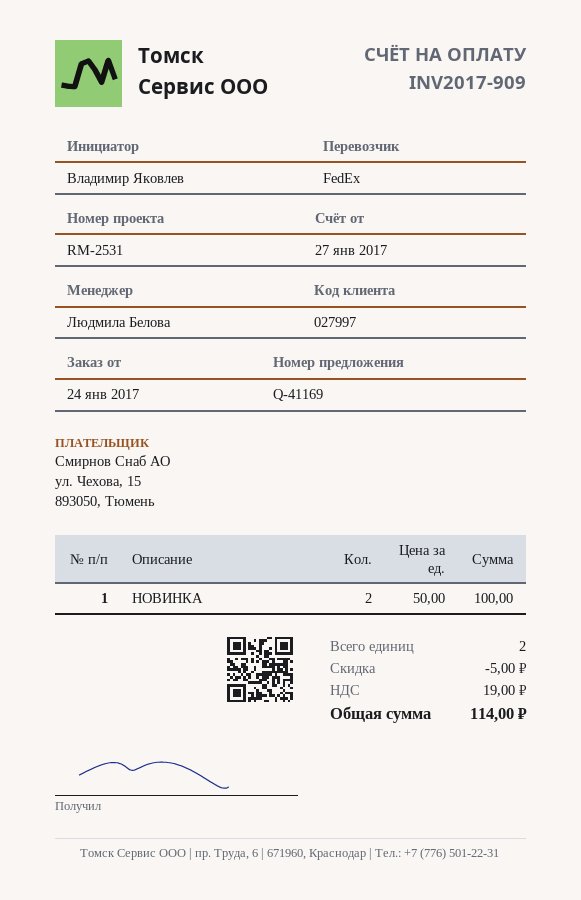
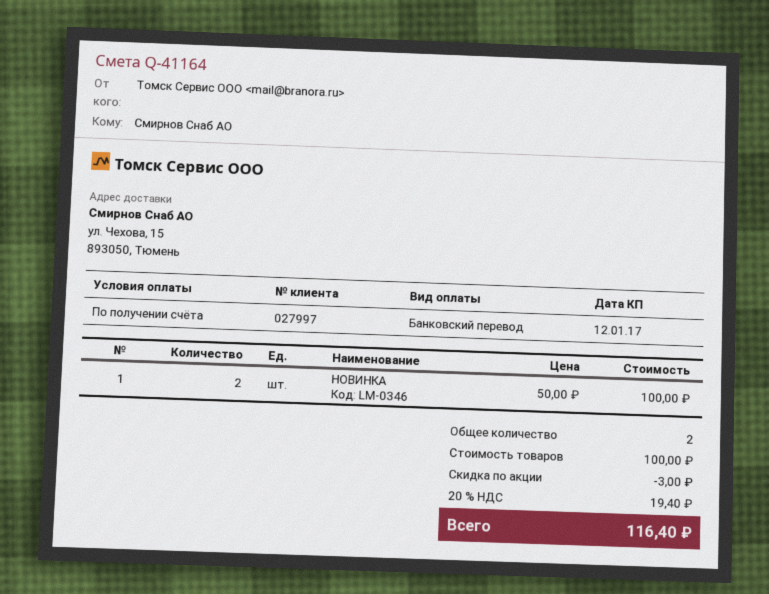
quote number: Q-41169 -> Q-41164
discount: 5.00 -> 3.00
tax: 19.00 -> 19.40
total: 114.00 -> 116.40

